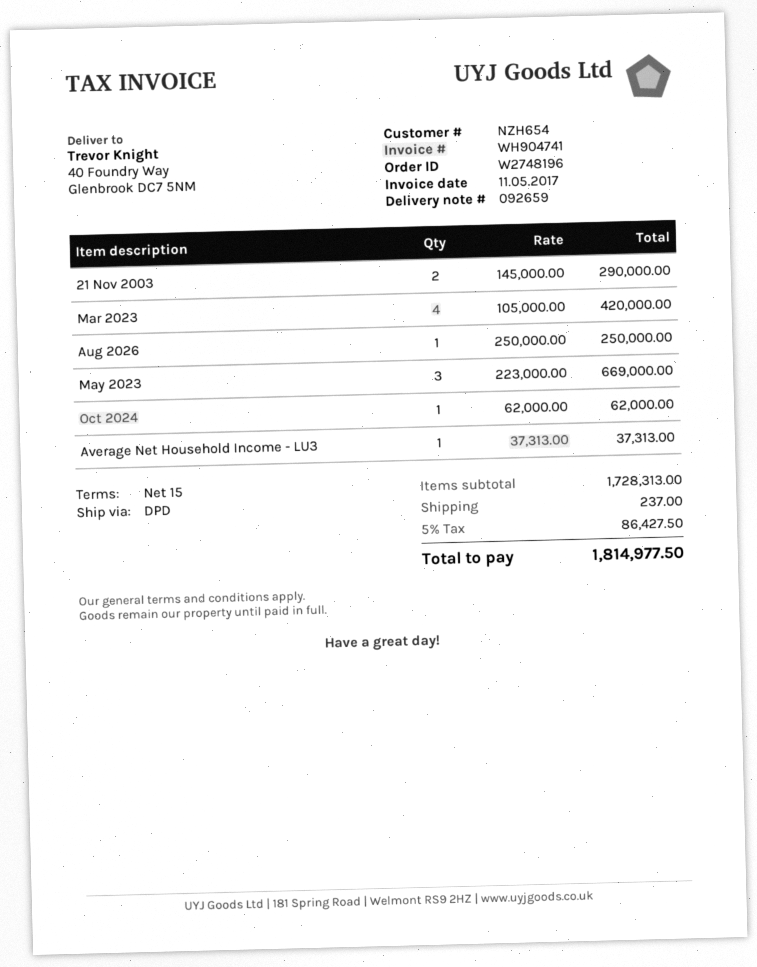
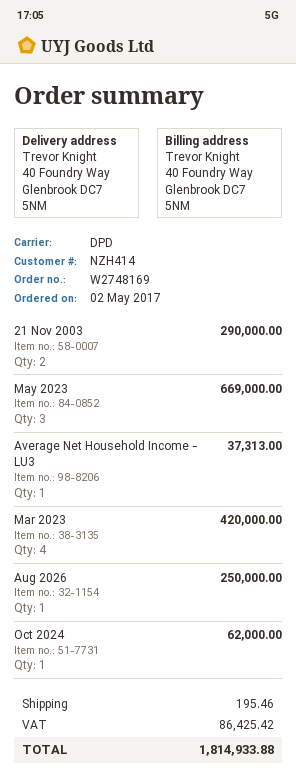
order number: W2748196 -> W2748169
customer number: NZH654 -> NZH414
shipping: 237.00 -> 195.46
tax: 86427.50 -> 86425.42
total: 1814977.50 -> 1814933.88

